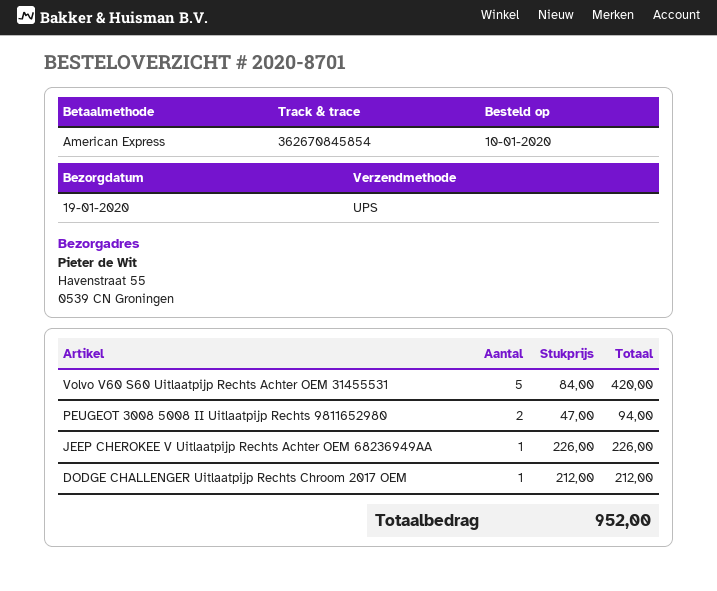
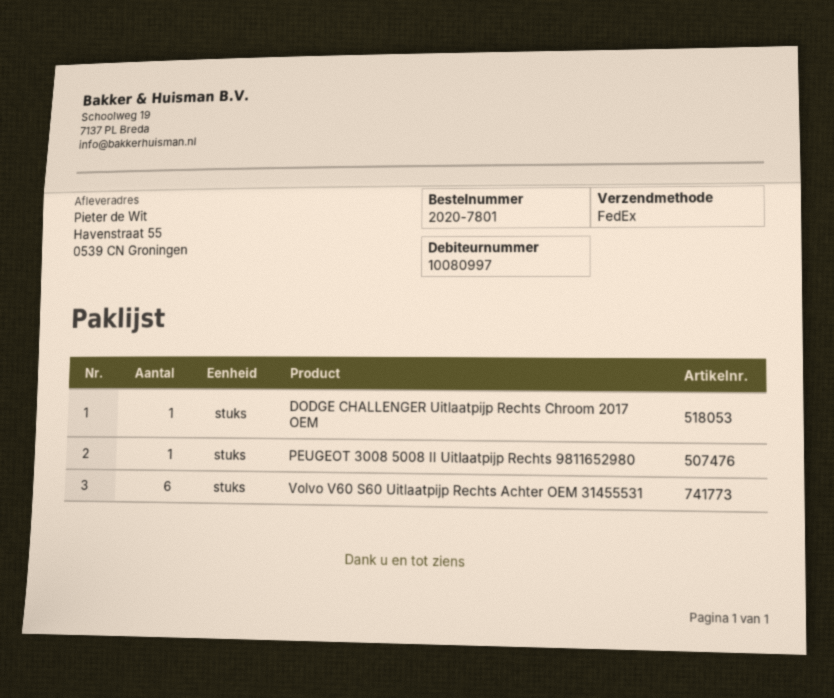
order number: 2020-8701 -> 2020-7801
shipping method: UPS -> FedEx
Volvo V60 S60 Uitlaatpijp Rechts Achter OEM 31455531: 5 -> 6
PEUGEOT 3008 5008 II Uitlaatpijp Rechts 9811652980: 2 -> 1
JEEP CHEROKEE V Uitlaatpijp Rechts Achter OEM 68236949AA: 1 -> none

